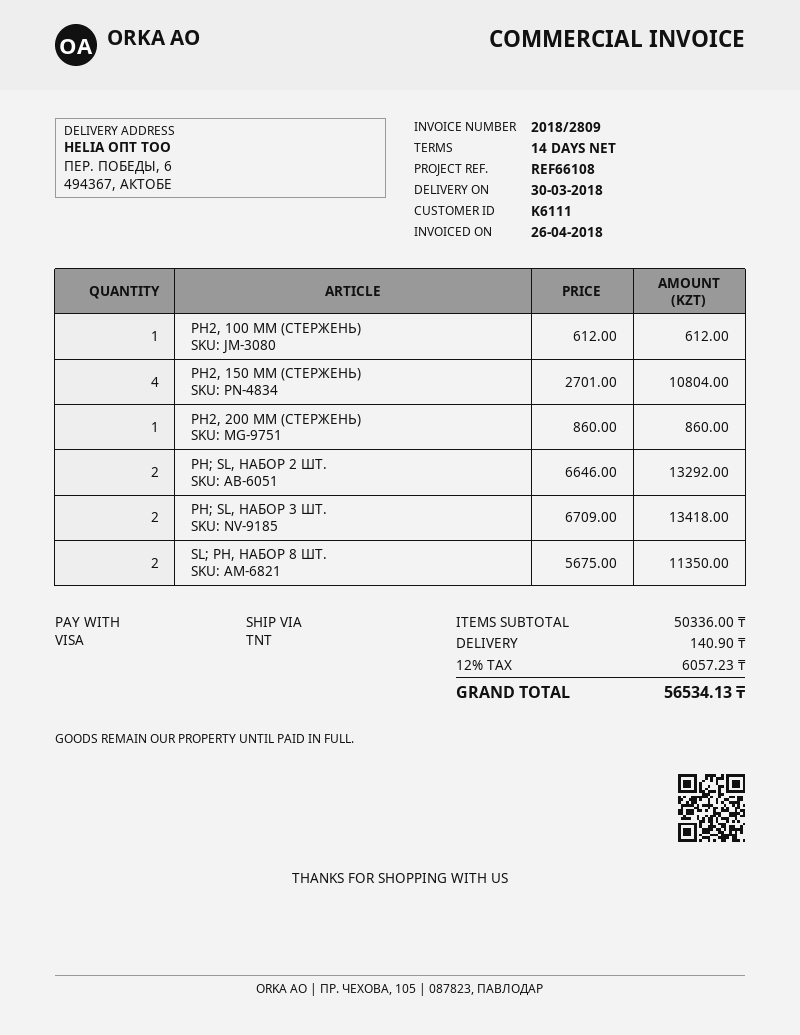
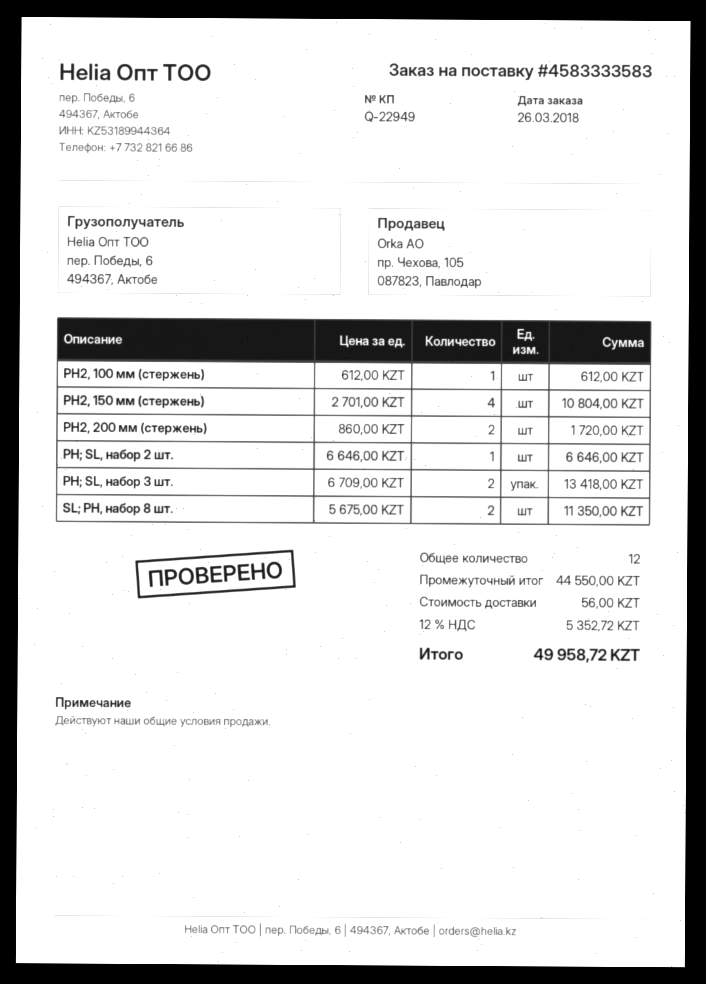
PH2, 200 ММ (СТЕРЖЕНЬ): 1 x 860.00 = 860.00 -> 2 x 860.00 = 1720.00
PH; SL, НАБОР 2 ШТ.: 2 x 6646.00 = 13292.00 -> 1 x 6646.00 = 6646.00
subtotal: 50336.00 -> 44550.00
shipping: 140.90 -> 56.00
tax: 12% = 6057.23 -> 12% = 5352.72
total: 56534.13 -> 49958.72

